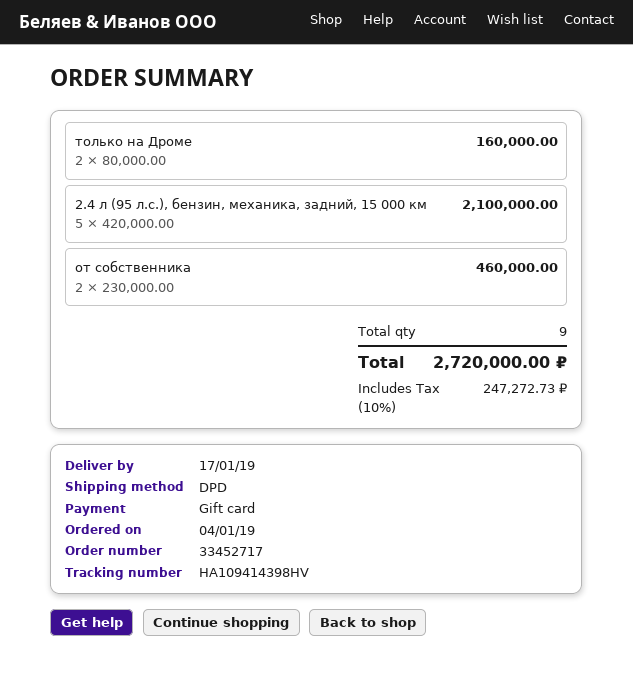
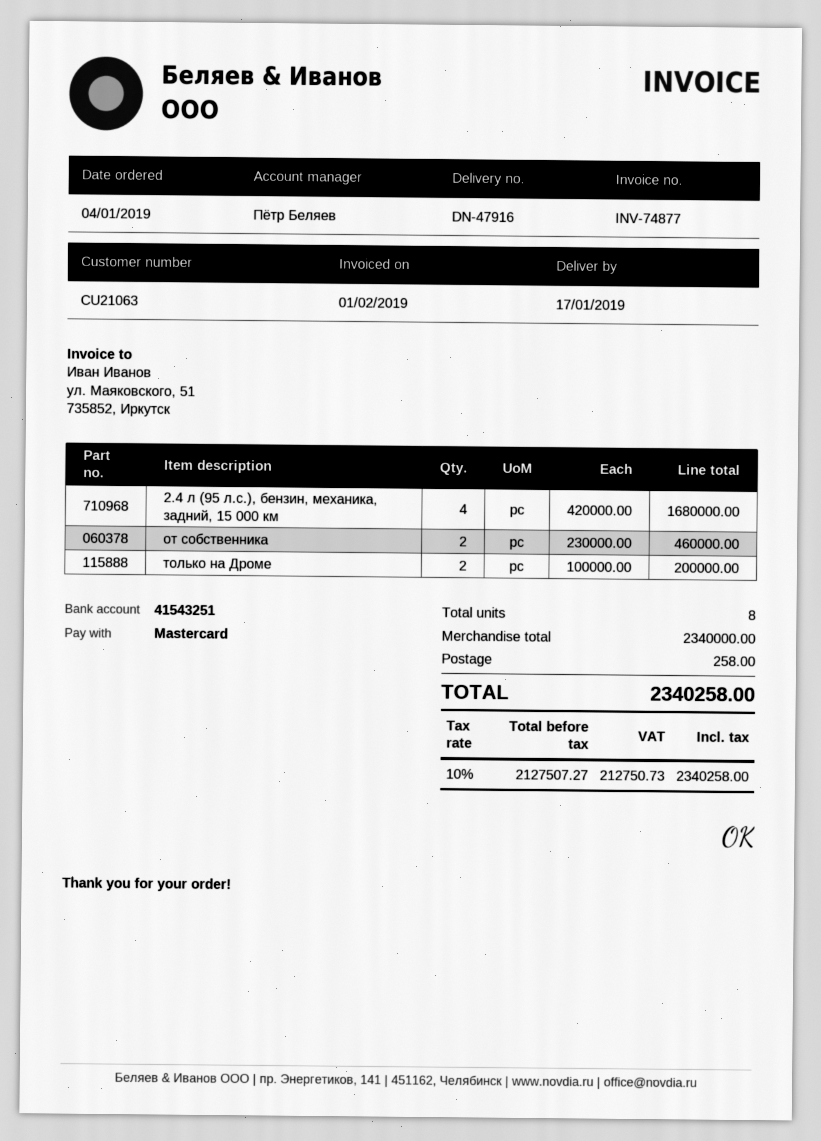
payment method: gift card -> Mastercard
только на Дроме: 2 x 80000.00 = 160000.00 -> 2 x 100000.00 = 200000.00
2.4 л (95 л.с.), бензин, механика, задний, 15 000 км: 5 x 420000.00 = 2100000.00 -> 4 x 420000.00 = 1680000.00
total quantity: 9 -> 8
shipping: none -> 258.00
tax: 10% = 247272.73 -> 10% = 212750.73
total: 2720000.00 -> 2340258.00

